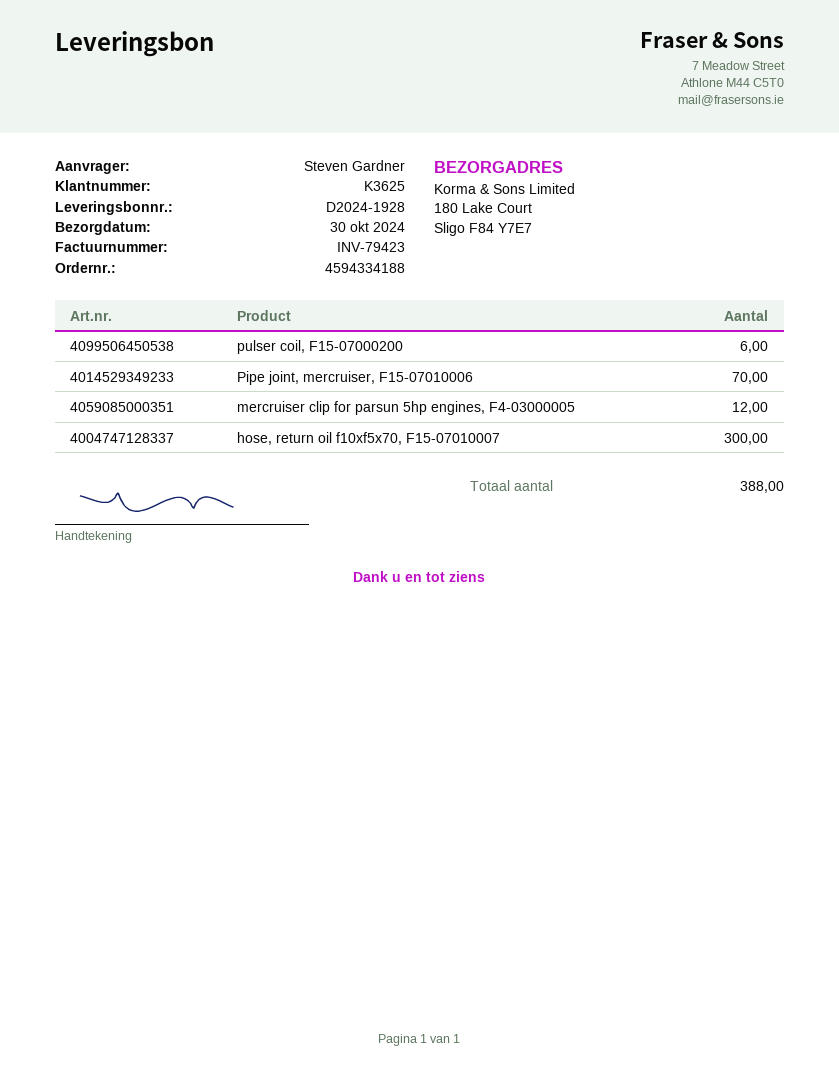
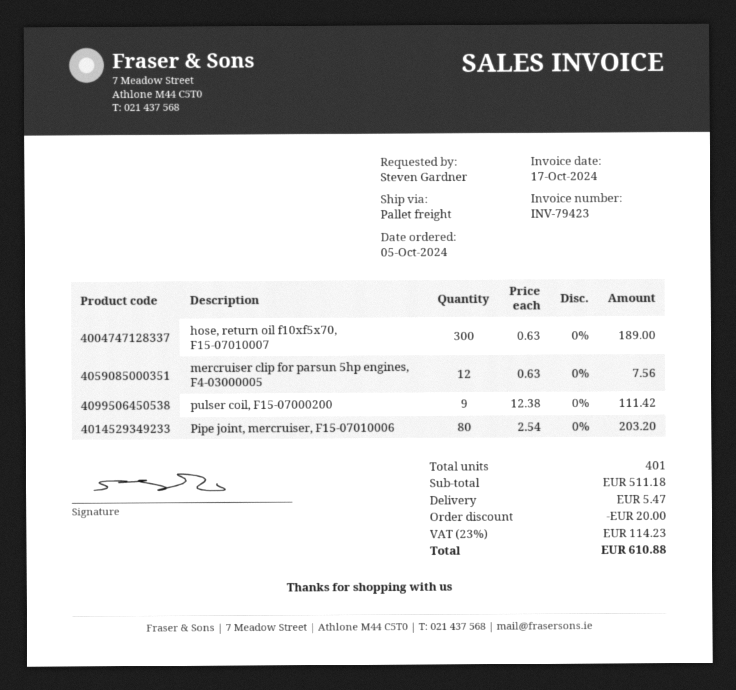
pulser coil, F15-07000200: 6 -> 9
Pipe joint, mercruiser, F15-07010006: 70 -> 80
total quantity: 388 -> 401

